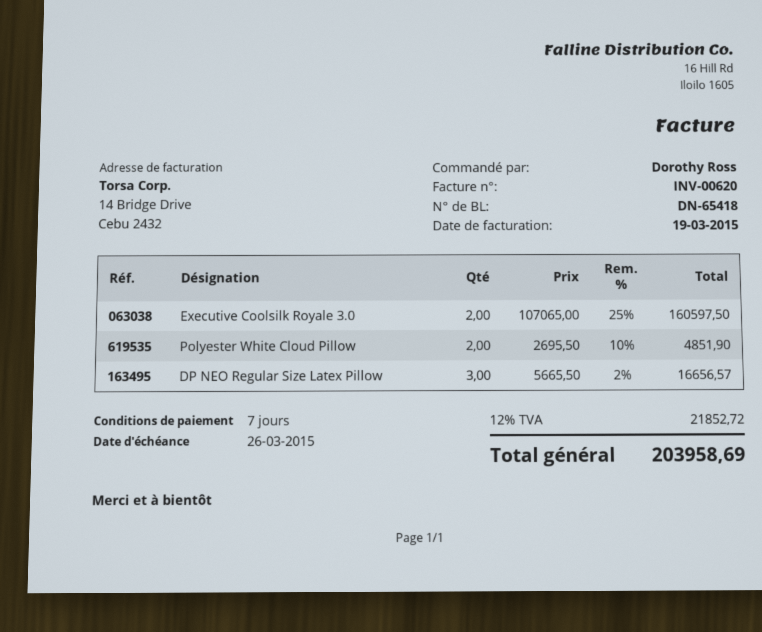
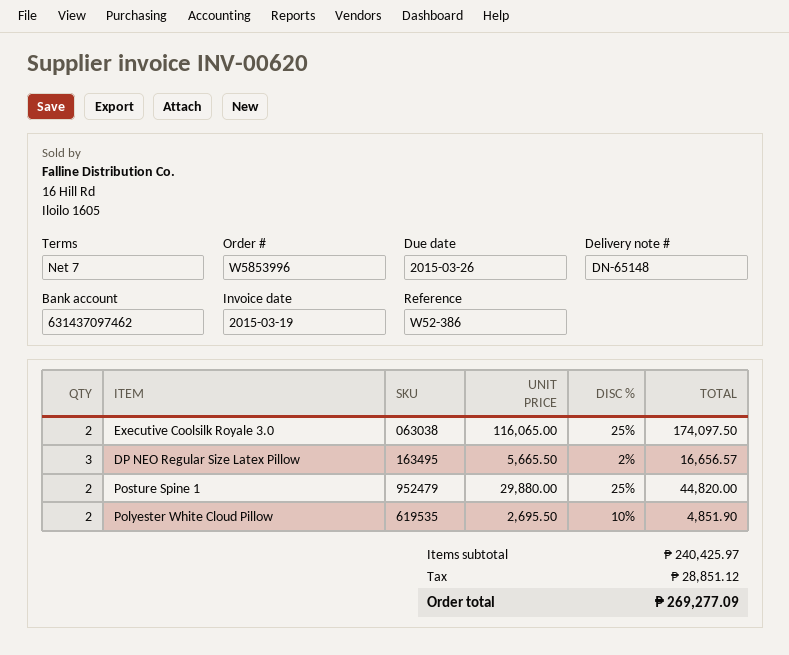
delivery note number: DN-65418 -> DN-65148
Executive Coolsilk Royale 3.0: 2 x 107065.00 - 25% = 160597.50 -> 2 x 116065.00 - 25% = 174097.50
Posture Spine 1: none -> 2 x 29880.00 - 25% = 44820.00
tax: 21852.72 -> 28851.12
total: 203958.69 -> 269277.09

